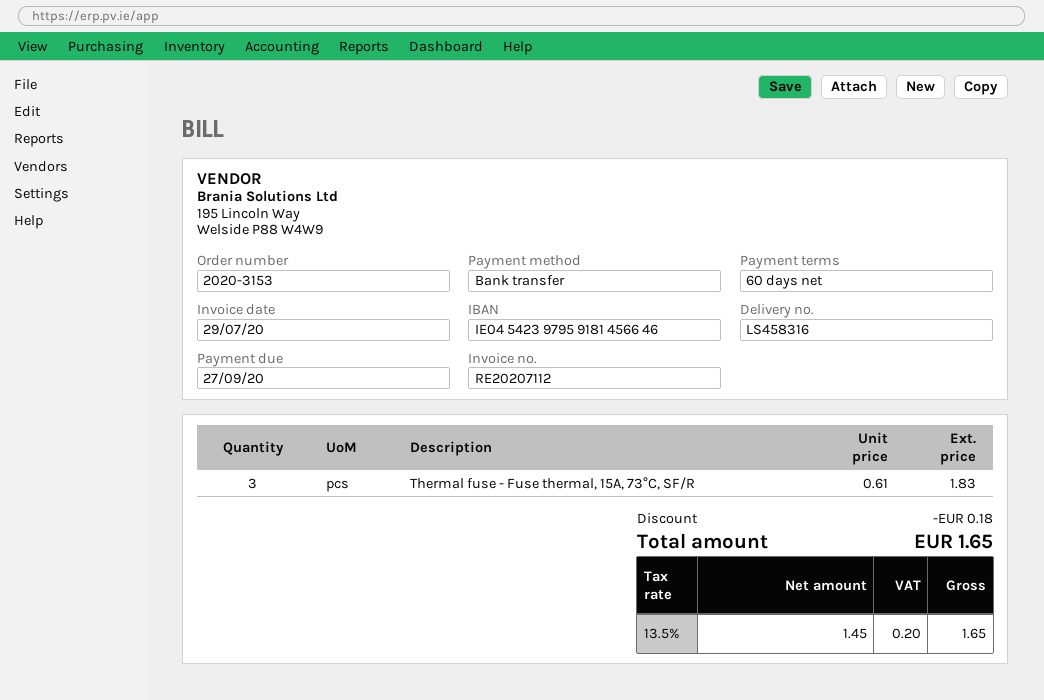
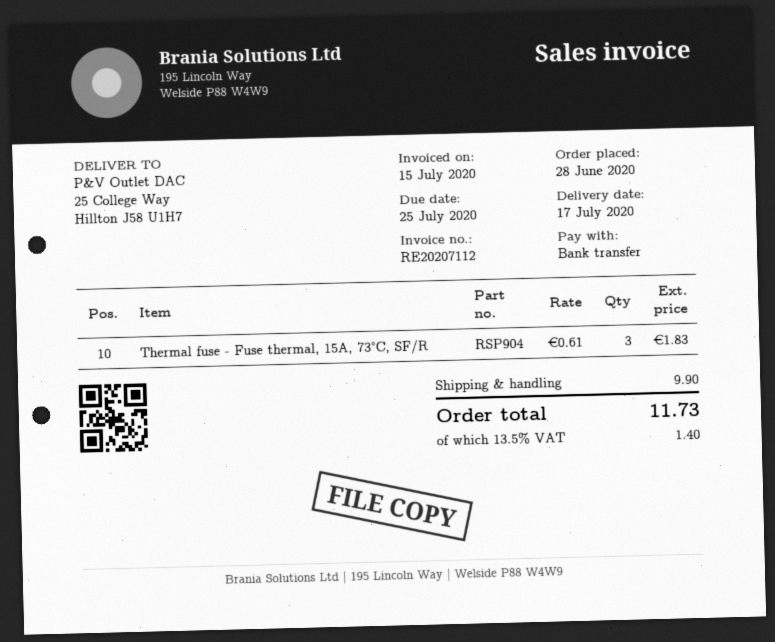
invoice date: 2020-07-29 -> 2020-07-15
due date: 2020-09-27 -> 2020-07-25
discount: 0.18 -> none
shipping: none -> 9.90
tax: 13.5% = 0.20 -> 13.5% = 1.40
total: 1.65 -> 11.73

